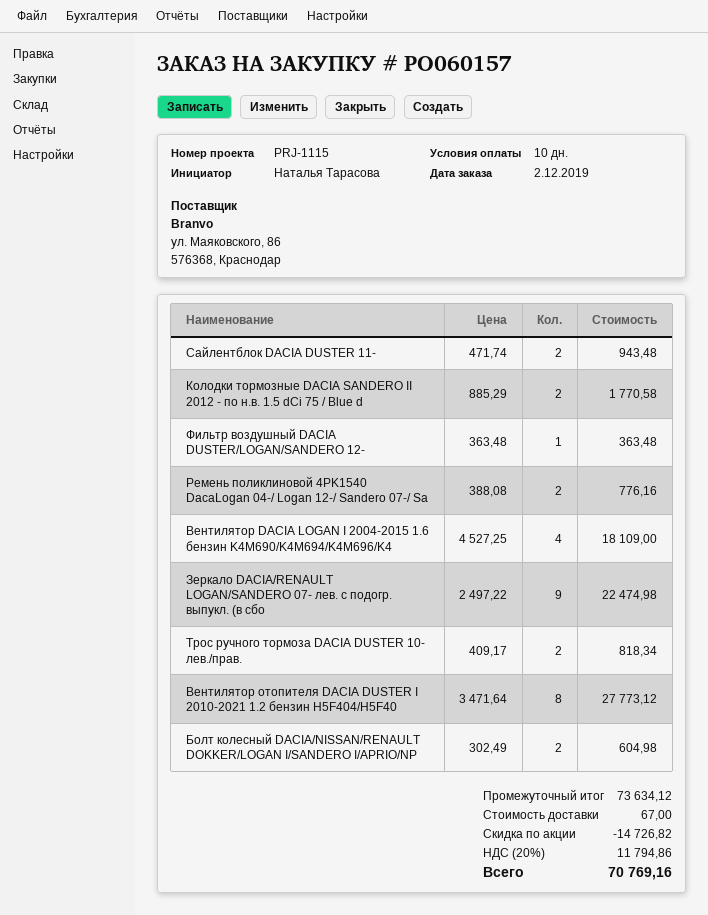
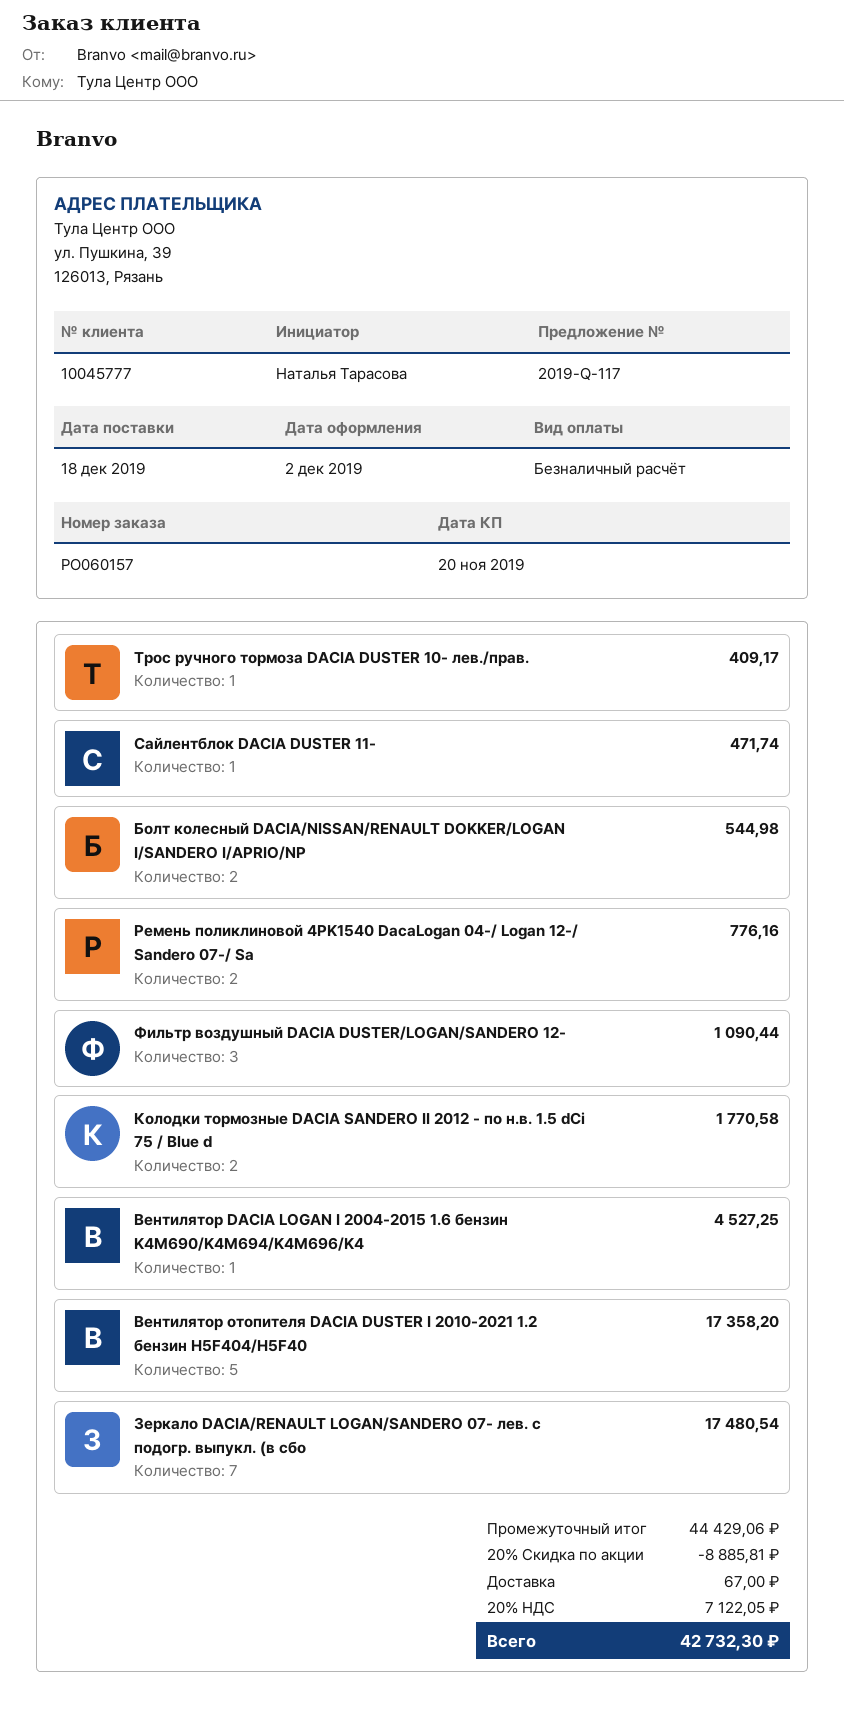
Сайлентблок DACIA DUSTER 11-: 2 for 943.48 -> 1 for 471.74
Фильтр воздушный DACIA DUSTER/LOGAN/SANDERO 12-: 1 for 363.48 -> 3 for 1090.44
Вентилятор DACIA LOGAN I 2004-2015 1.6 бензин K4M690/K4M694/K4M696/K4: 4 for 18109.00 -> 1 for 4527.25
Зеркало DACIA/RENAULT LOGAN/SANDERO 07- лев. с подогр. выпукл. (в сбо: 9 for 22474.98 -> 7 for 17480.54
Трос ручного тормоза DACIA DUSTER 10- лев./прав.: 2 for 818.34 -> 1 for 409.17
Вентилятор отопителя DACIA DUSTER I 2010-2021 1.2 бензин H5F404/H5F40: 8 for 27773.12 -> 5 for 17358.20
Болт колесный DACIA/NISSAN/RENAULT DOKKER/LOGAN I/SANDERO I/APRIO/NP: 2 for 604.98 -> 2 for 544.98
subtotal: 73634.12 -> 44429.06
discount: 14726.82 -> 8885.81
tax: 20% = 11794.86 -> 20% = 7122.05
total: 70769.16 -> 42732.30

